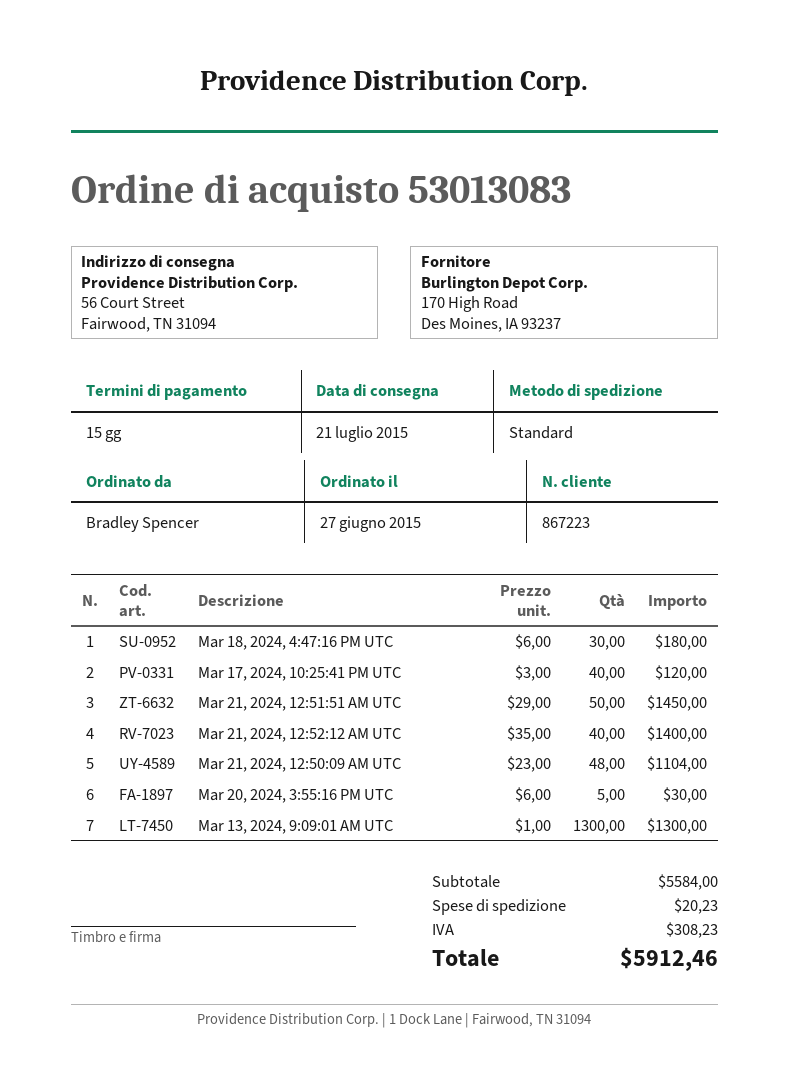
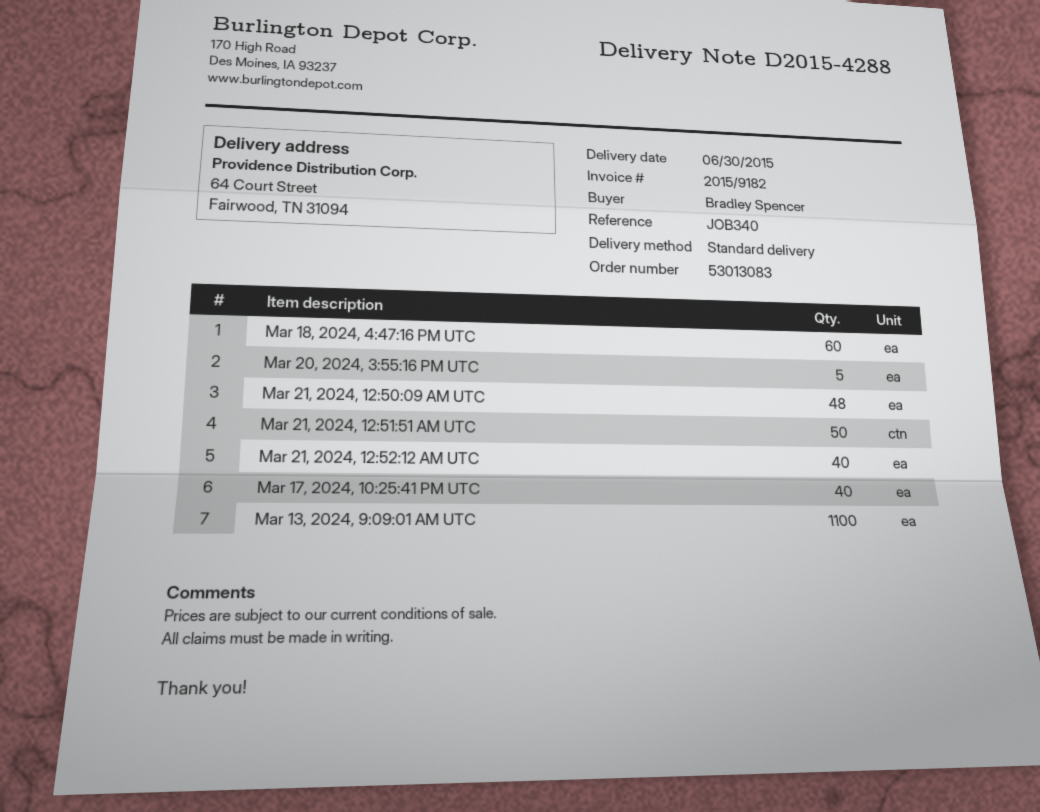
delivery date: 2015-07-21 -> 2015-06-30
ship to: 56 Court Street, Fairwood, TN 31094 -> 64 Court Street, Fairwood, TN 31094
Mar 18, 2024, 4:47:16 PM UTC: 30 -> 60
Mar 13, 2024, 9:09:01 AM UTC: 1300 -> 1100

